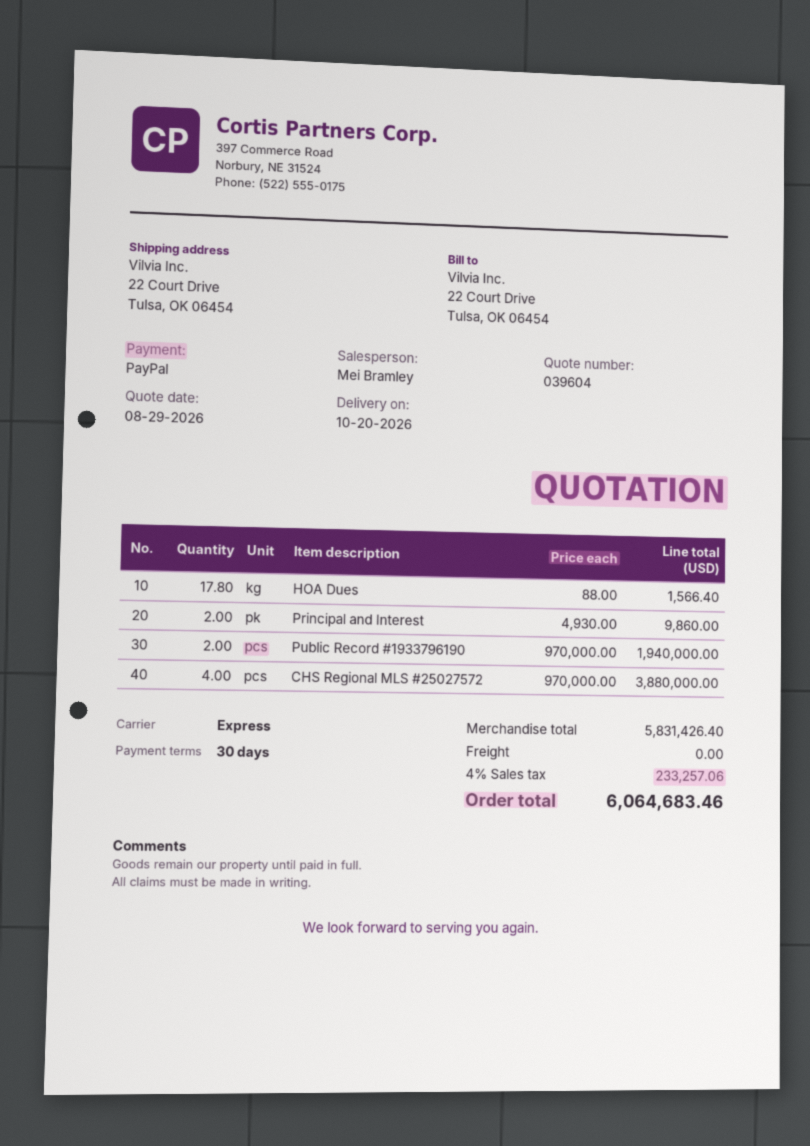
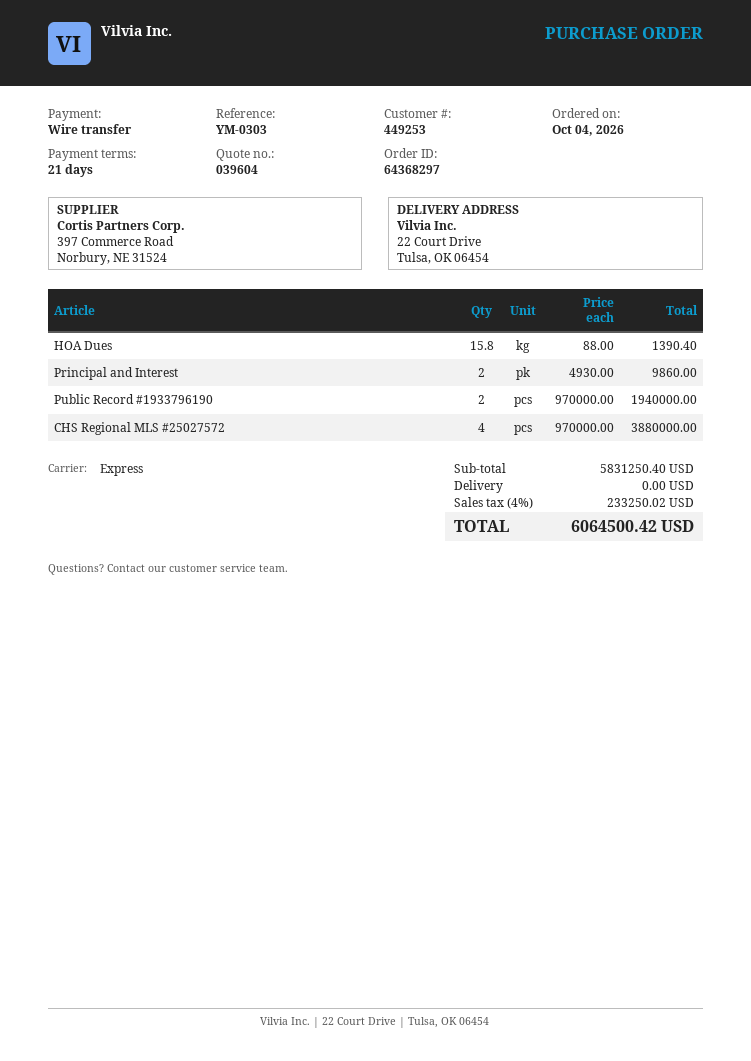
payment terms: 30 days -> 21 days
payment method: PayPal -> bank transfer
HOA Dues: 17.8 x 88.00 = 1566.40 -> 15.8 x 88.00 = 1390.40
subtotal: 5831426.40 -> 5831250.40
tax: 4% = 233257.06 -> 4% = 233250.02
total: 6064683.46 -> 6064500.42

